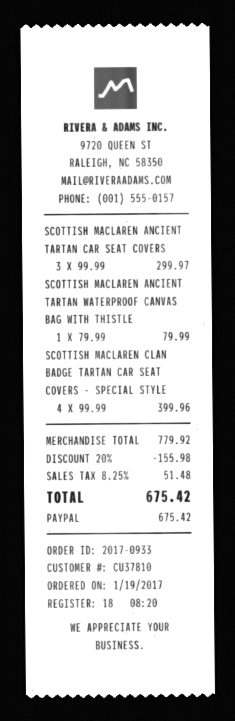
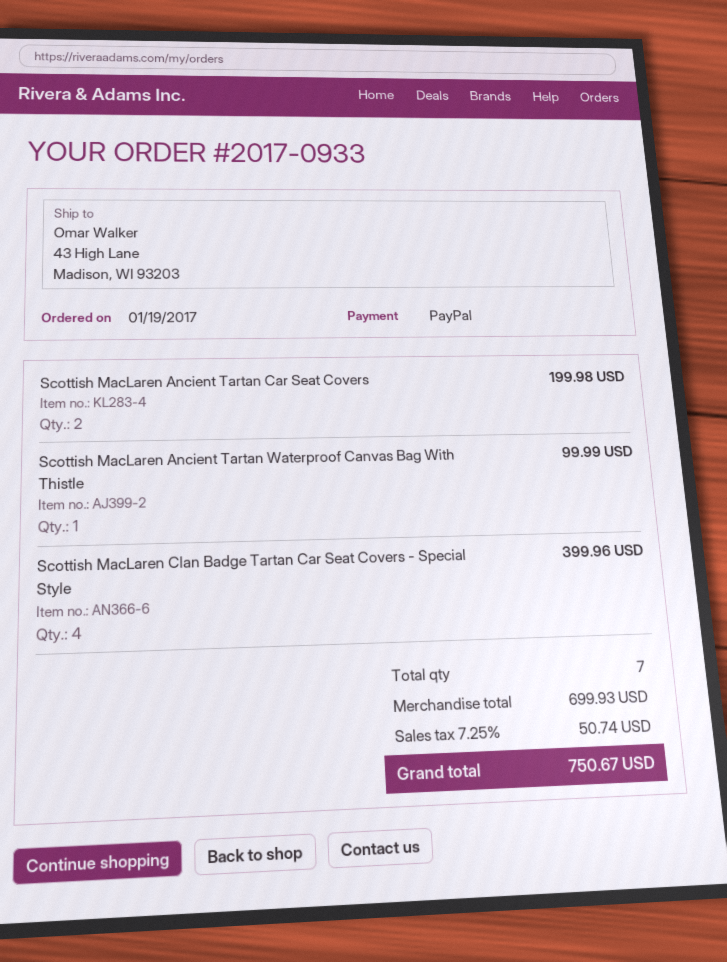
SCOTTISH MACLAREN ANCIENT TARTAN CAR SEAT COVERS: 3 for 299.97 -> 2 for 199.98
SCOTTISH MACLAREN ANCIENT TARTAN WATERPROOF CANVAS BAG WITH THISTLE: 1 for 79.99 -> 1 for 99.99
subtotal: 779.92 -> 699.93
discount: 20% = 155.98 -> none
tax: 8.25% = 51.48 -> 7.25% = 50.74
total: 675.42 -> 750.67

